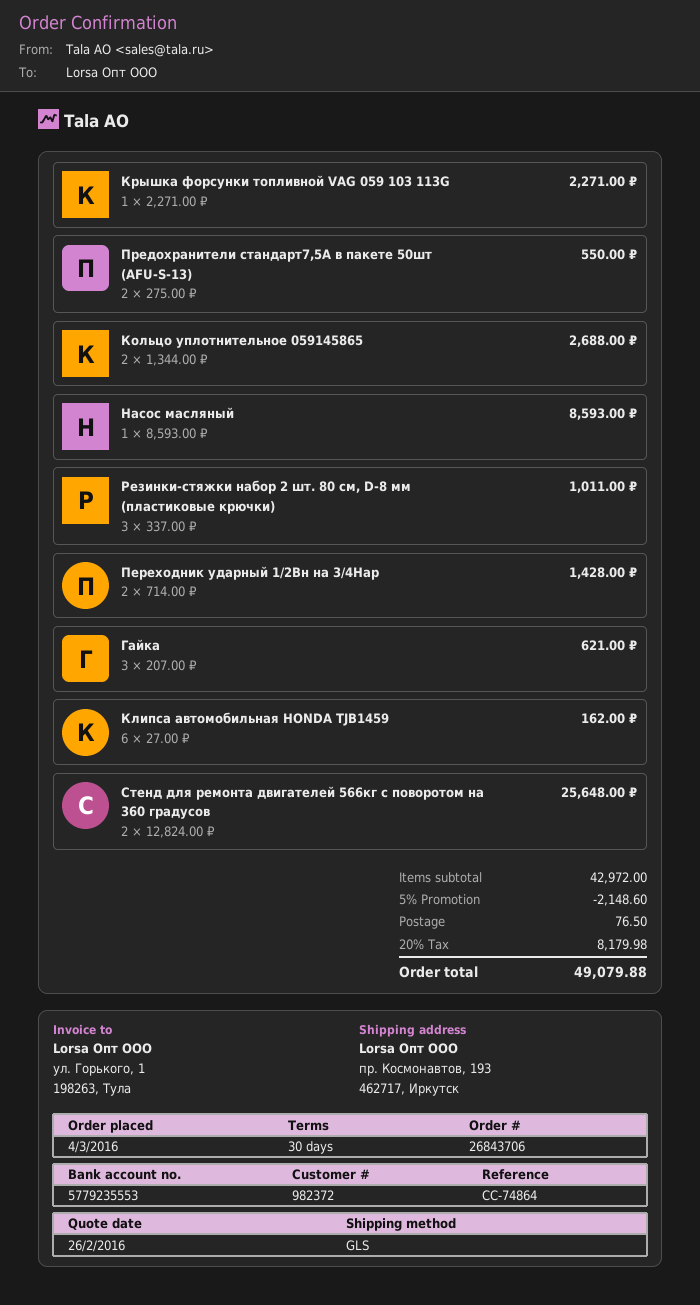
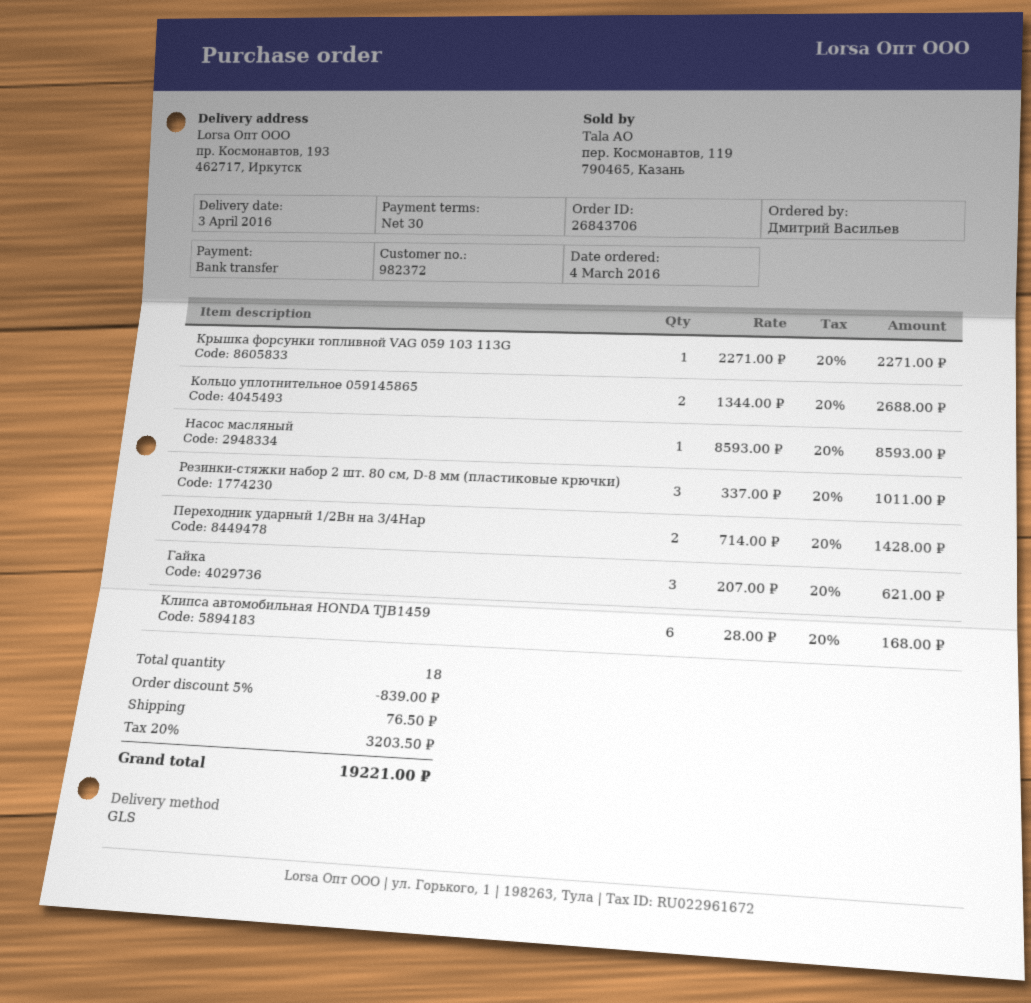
Предохранители стандарт7,5A в пакете 50шт (AFU-S-13): 2 x 275.00 = 550.00 -> none
Клипса автомобильная HONDA TJB1459: 6 x 27.00 = 162.00 -> 6 x 28.00 = 168.00
Стенд для ремонта двигателей 566кг с поворотом на 360 градусов: 2 x 12824.00 = 25648.00 -> none
discount: 5% = 2148.60 -> 5% = 839.00
tax: 20% = 8179.98 -> 20% = 3203.50
total: 49079.88 -> 19221.00

